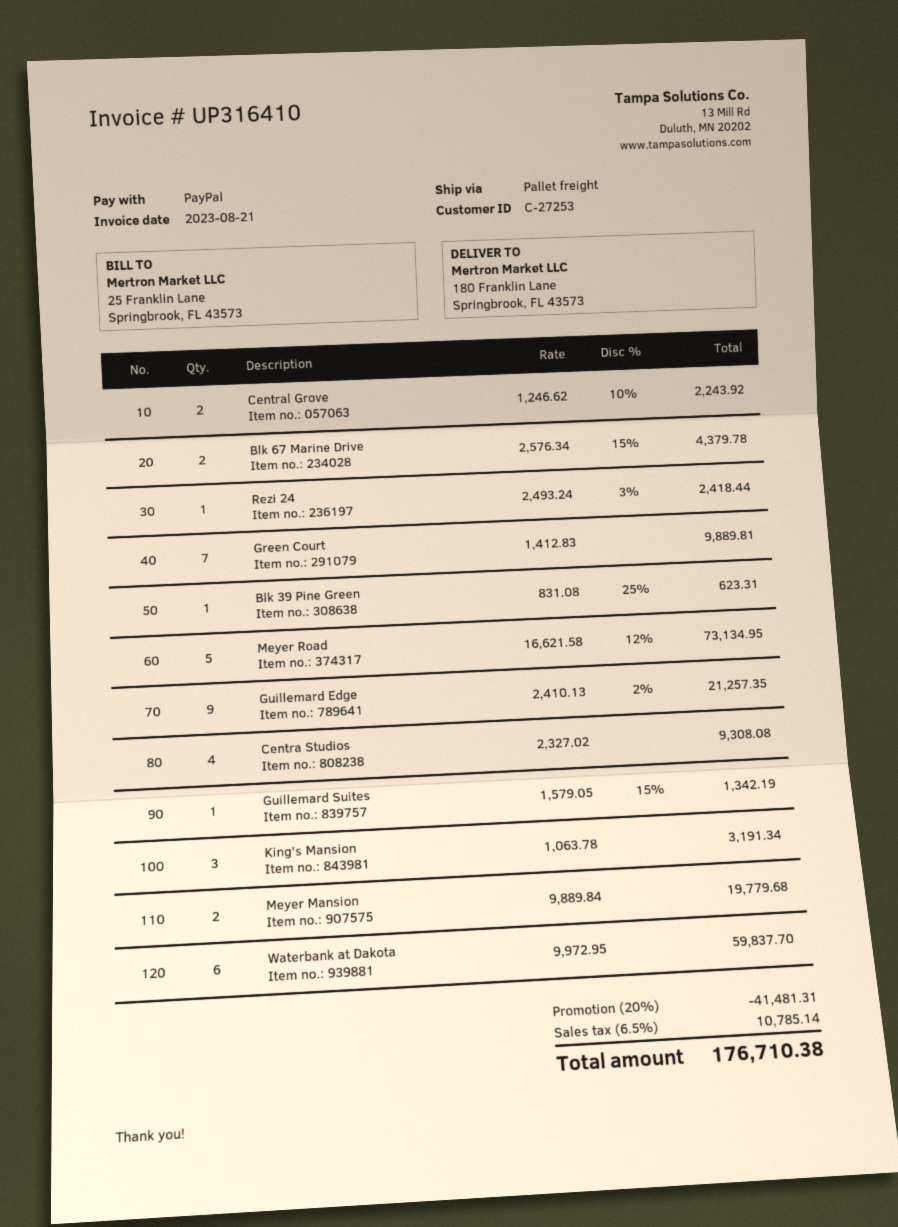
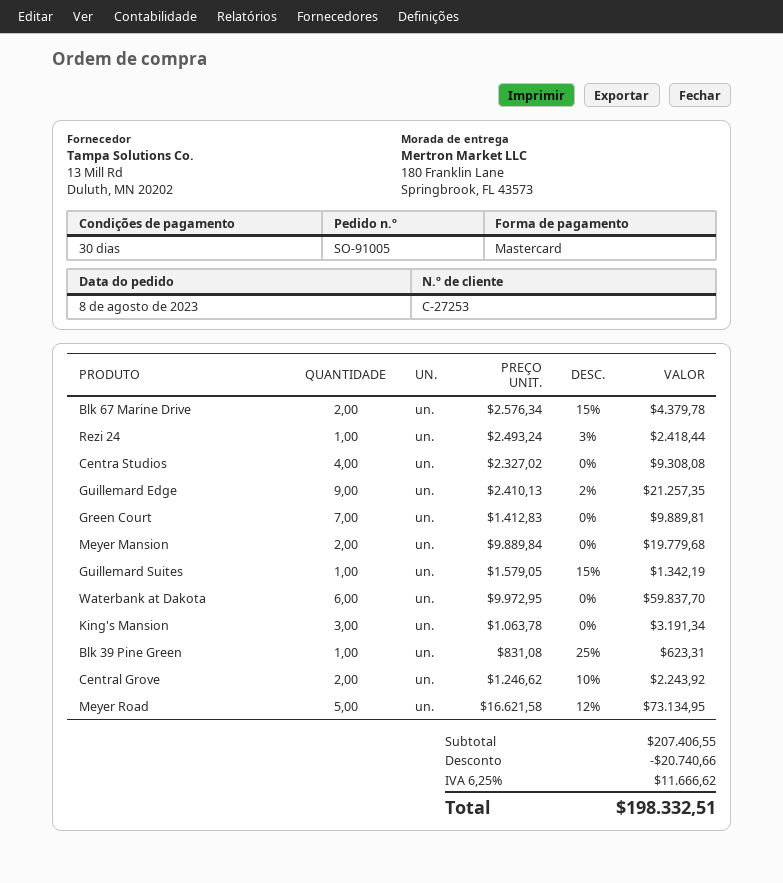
payment method: PayPal -> Mastercard
discount: 41481.31 -> 20740.66
tax: 6.5% = 10785.14 -> 6.25% = 11666.62
total: 176710.38 -> 198332.51

